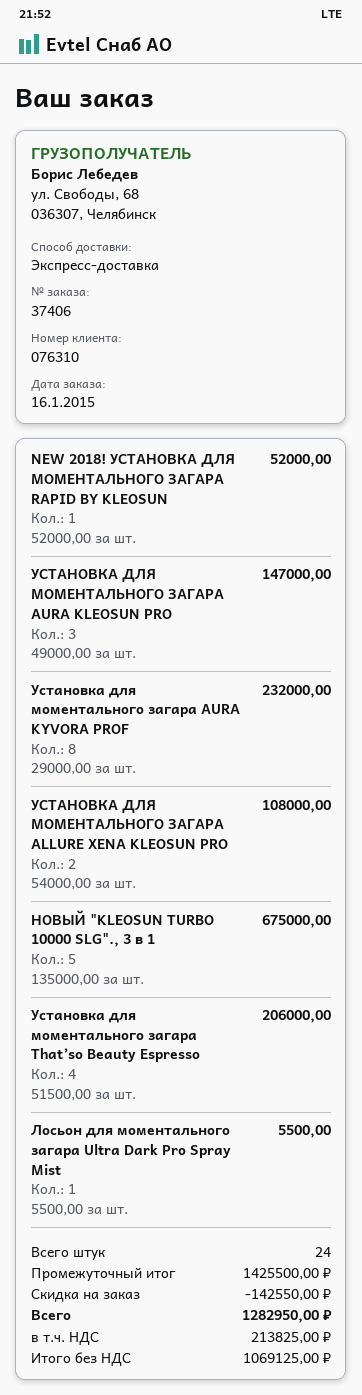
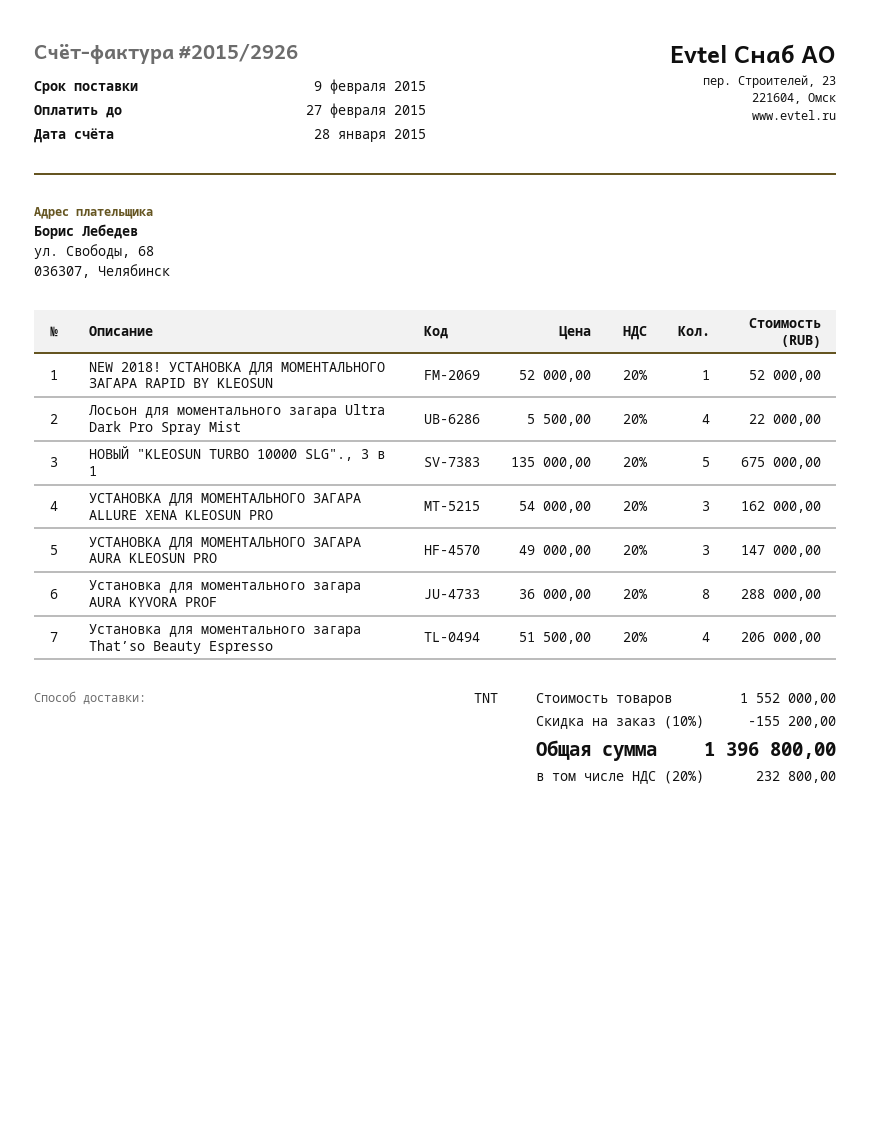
shipping method: express -> TNT
Установка для моментального загара AURA KYVORA PROF: 8 x 29000.00 = 232000.00 -> 8 x 36000.00 = 288000.00
УСТАНОВКА ДЛЯ МОМЕНТАЛЬНОГО ЗАГАРА ALLURE XENA KLEOSUN PRO: 2 x 54000.00 = 108000.00 -> 3 x 54000.00 = 162000.00
Лосьон для моментального загара Ultra Dark Pro Spray Mist: 1 x 5500.00 = 5500.00 -> 4 x 5500.00 = 22000.00
subtotal: 1425500.00 -> 1552000.00
discount: 142550.00 -> 155200.00
tax: 213825.00 -> 232800.00
total: 1282950.00 -> 1396800.00

